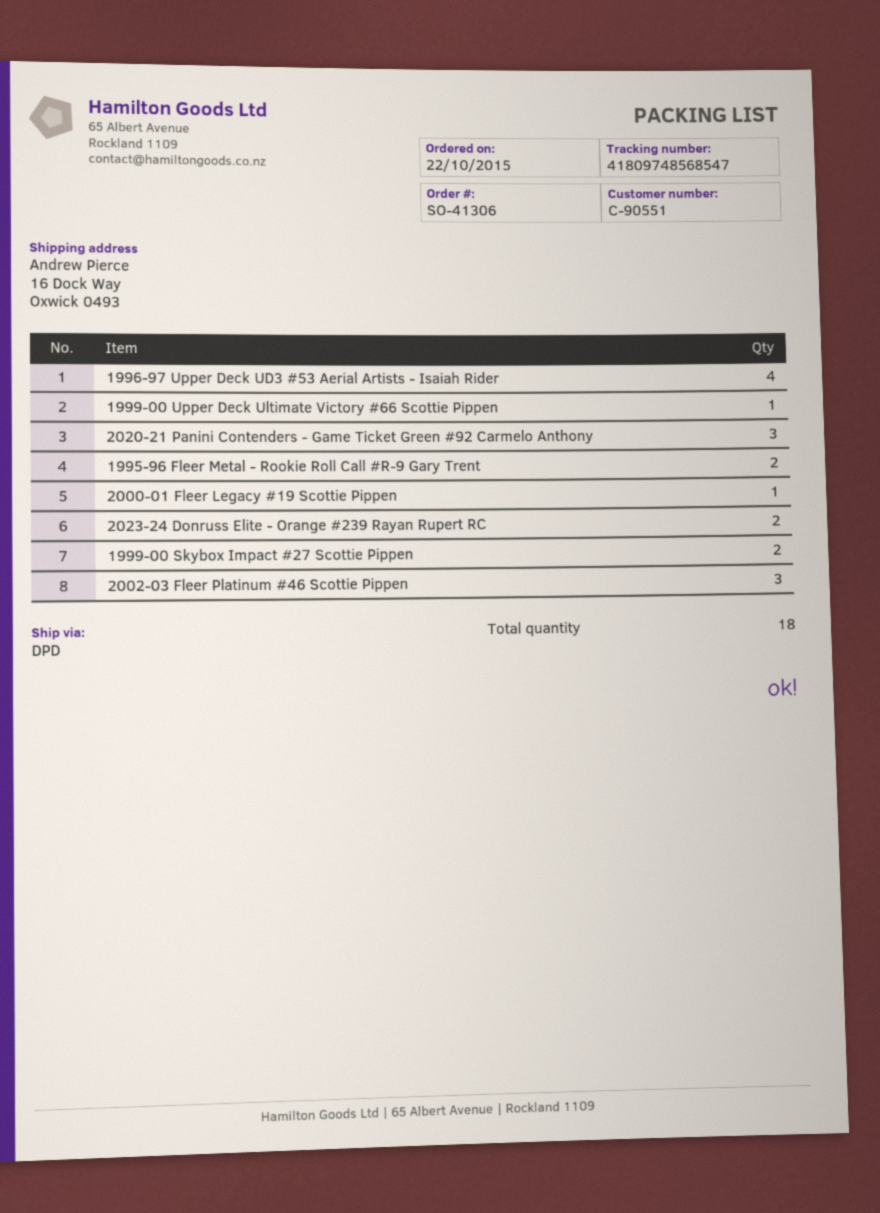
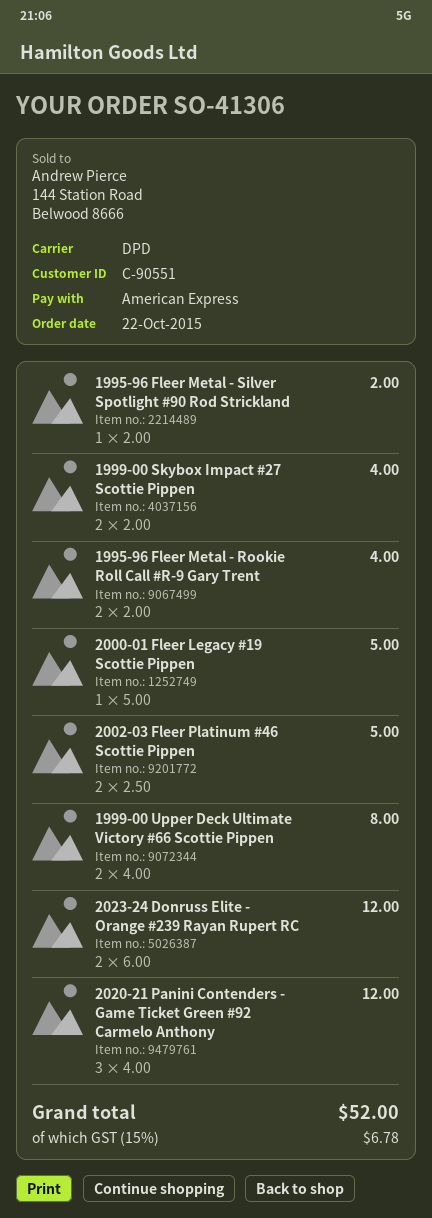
1996-97 Upper Deck UD3 #53 Aerial Artists - Isaiah Rider: 4 -> none
1999-00 Upper Deck Ultimate Victory #66 Scottie Pippen: 1 -> 2
2002-03 Fleer Platinum #46 Scottie Pippen: 3 -> 2
1995-96 Fleer Metal - Silver Spotlight #90 Rod Strickland: none -> 1

